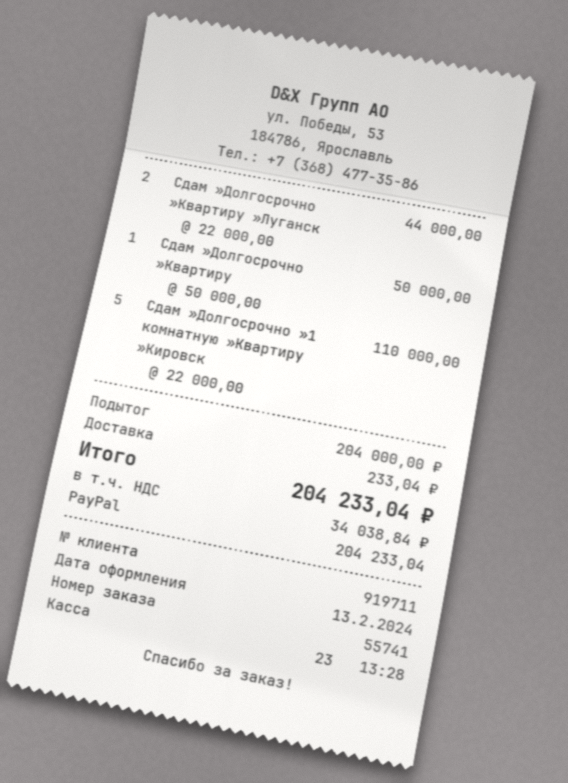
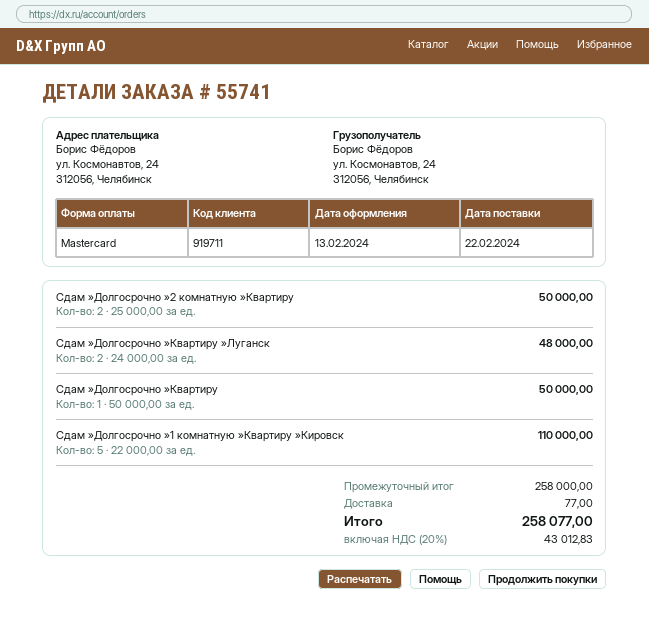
payment method: PayPal -> Mastercard
Сдам »Долгосрочнo »Квартиру »Луганск: 2 x 22000.00 = 44000.00 -> 2 x 24000.00 = 48000.00
Сдам »Долгосрочнo »2 комнатную »Квартиру: none -> 2 x 25000.00 = 50000.00
subtotal: 204000.00 -> 258000.00
shipping: 233.04 -> 77.00
tax: 34038.84 -> 43012.83
total: 204233.04 -> 258077.00

